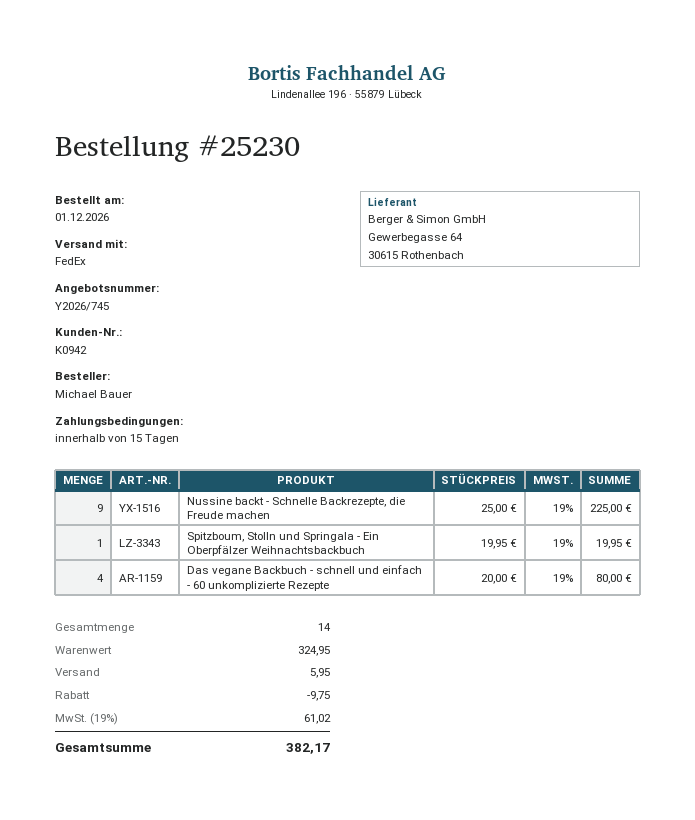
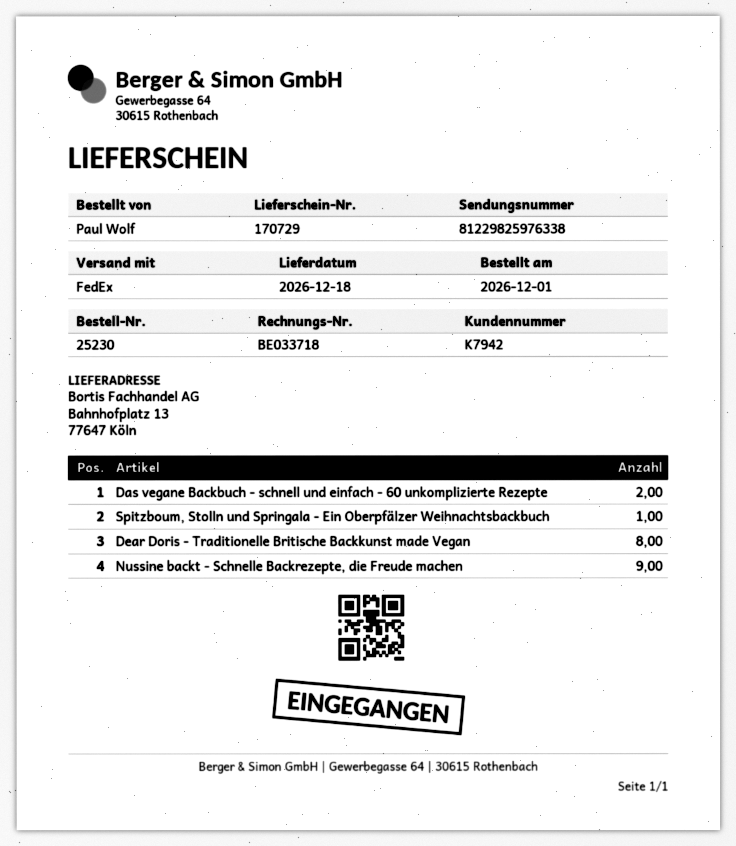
customer number: K0942 -> K7942
ordered by: Michael Bauer -> Paul Wolf
Das vegane Backbuch - schnell und einfach - 60 unkomplizierte Rezepte: 4 -> 2
Dear Doris - Traditionelle Britische Backkunst made Vegan: none -> 8

